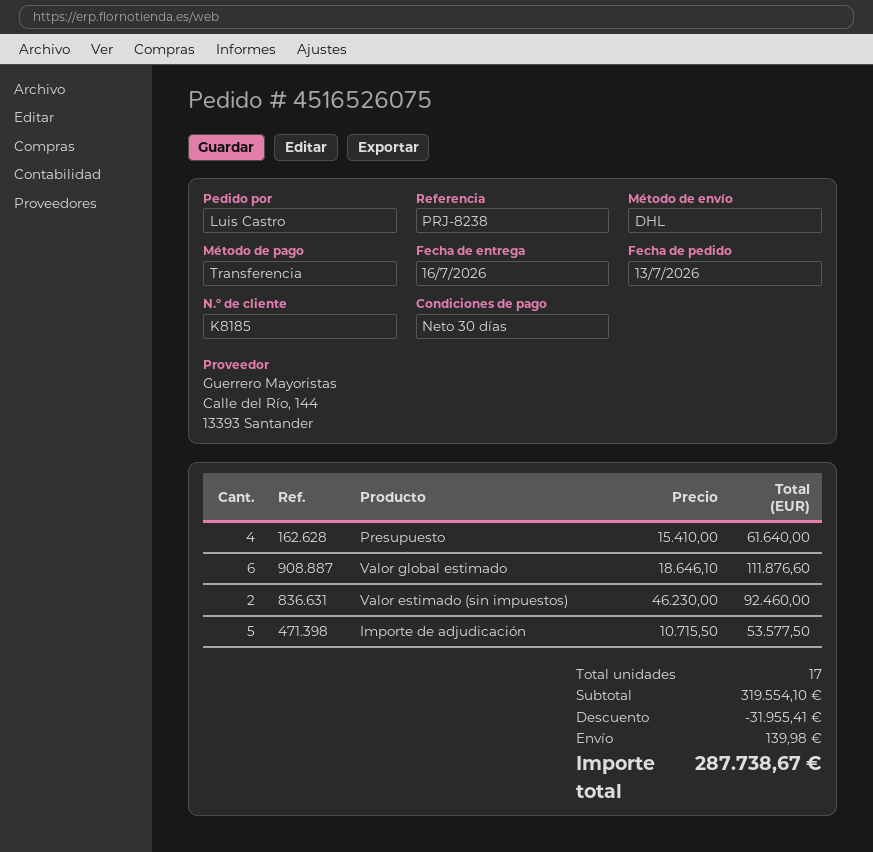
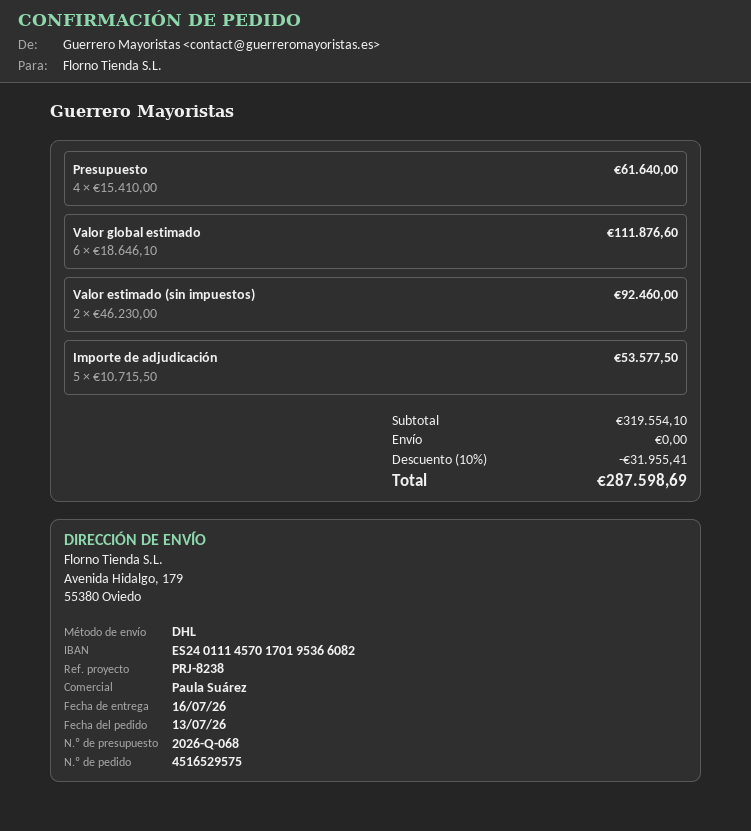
order number: 4516526075 -> 4516529575
shipping: 139.98 -> 0.00
total: 287738.67 -> 287598.69

